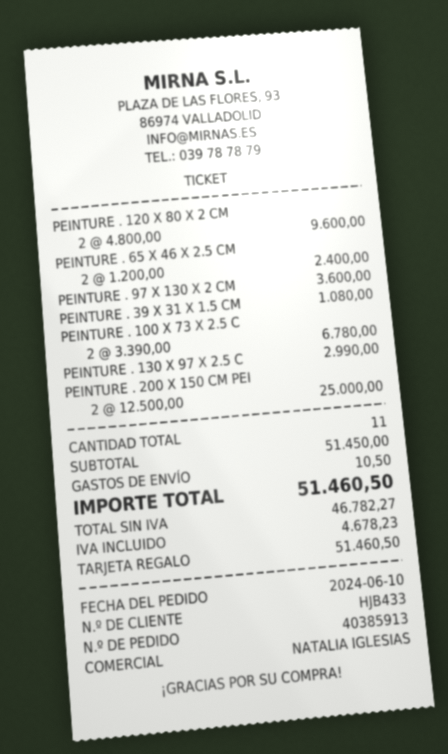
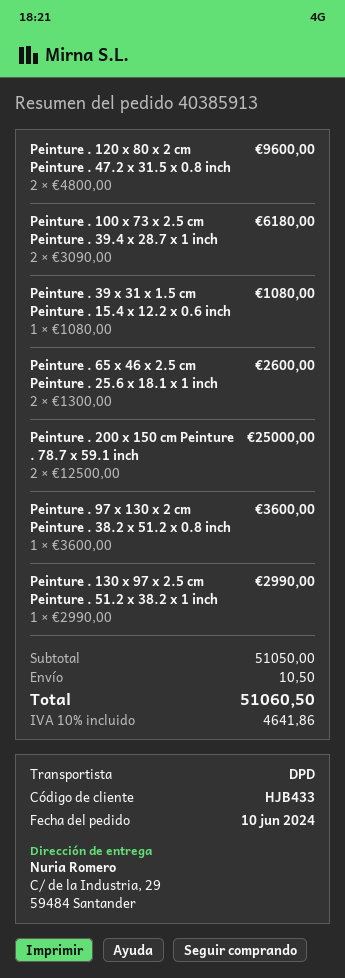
PEINTURE . 65 X 46 X 2.5 CM: 2 x 1200.00 = 2400.00 -> 2 x 1300.00 = 2600.00
PEINTURE . 100 X 73 X 2.5 C: 2 x 3390.00 = 6780.00 -> 2 x 3090.00 = 6180.00
subtotal: 51450.00 -> 51050.00
tax: 4678.23 -> 4641.86
total: 51460.50 -> 51060.50

